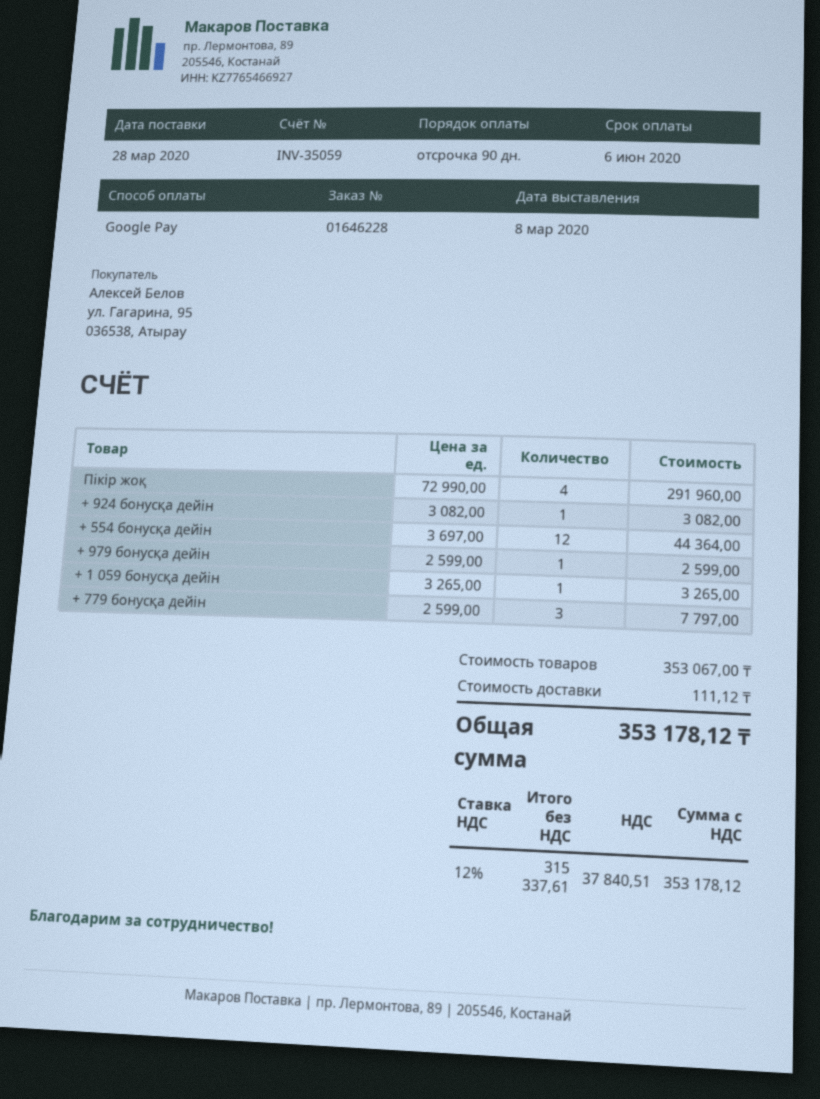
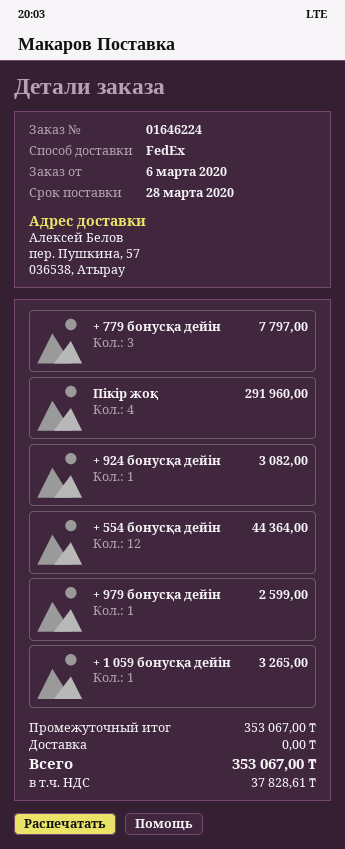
order number: 01646228 -> 01646224
shipping: 111.12 -> 0.00
tax: 37840.51 -> 37828.61
total: 353178.12 -> 353067.00

